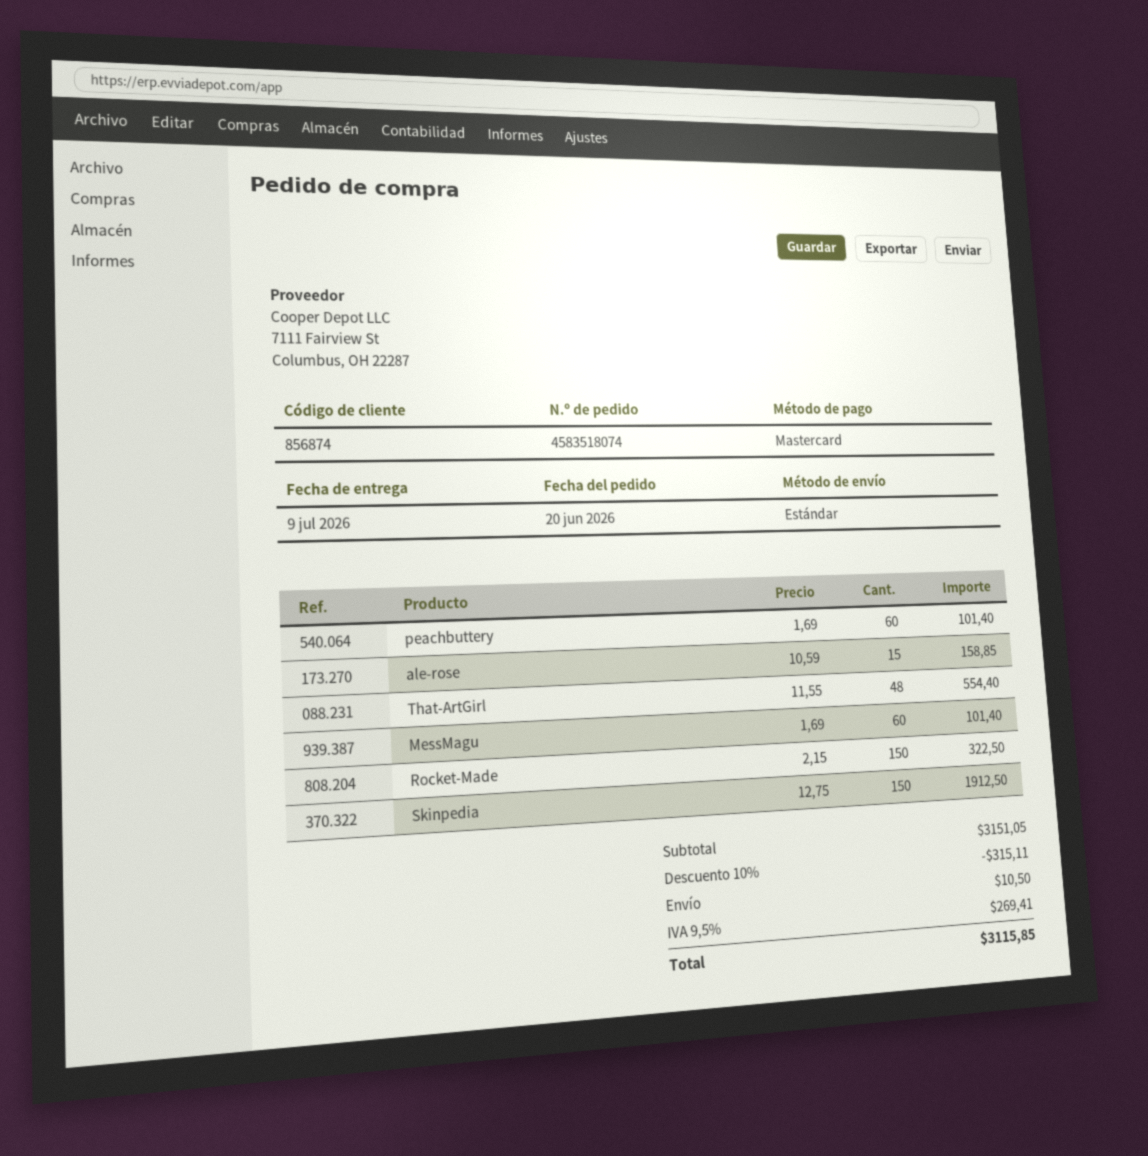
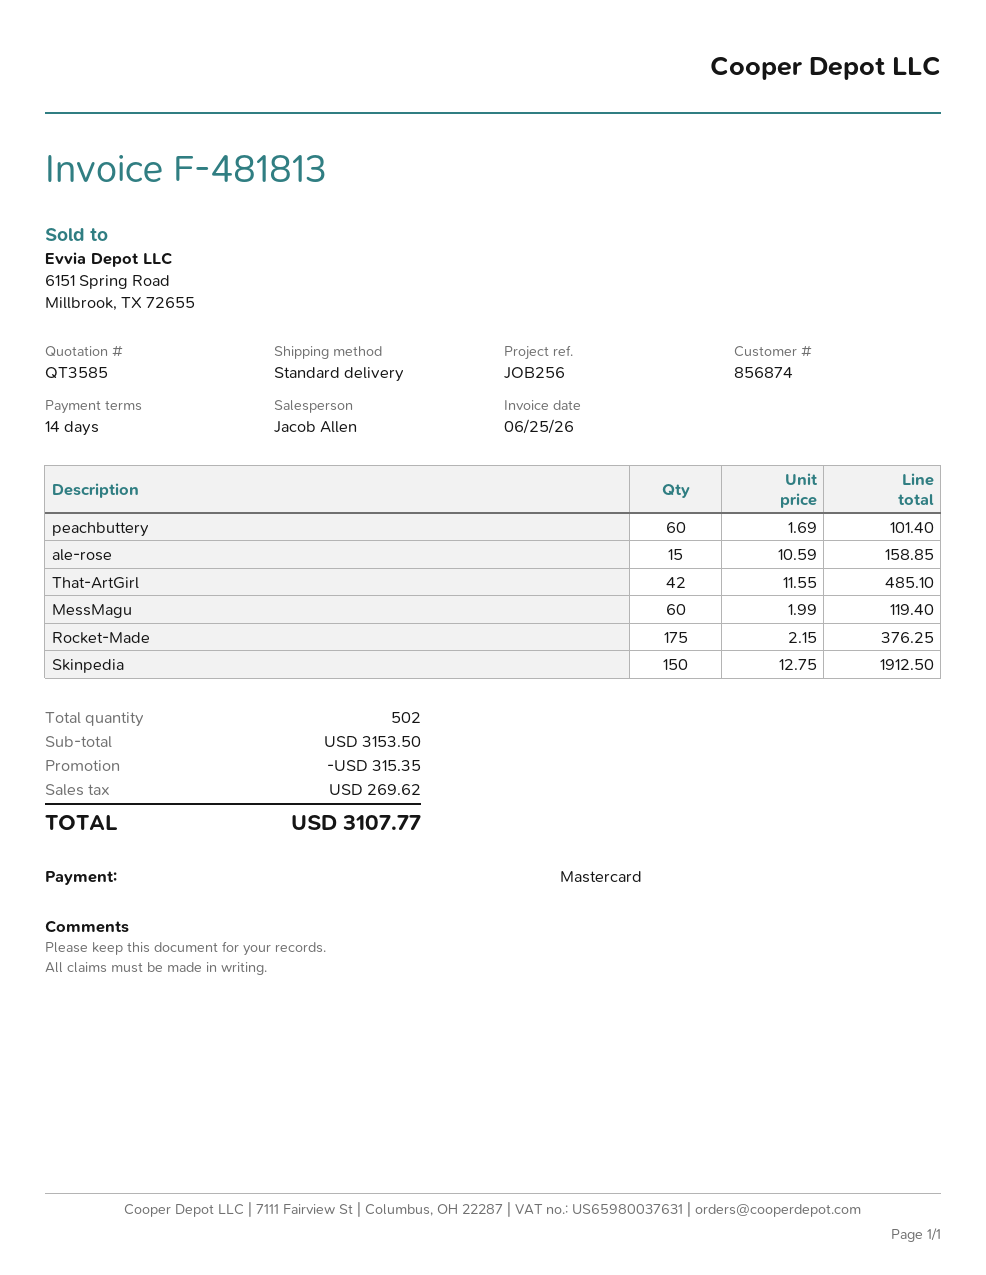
That-ArtGirl: 48 x 11.55 = 554.40 -> 42 x 11.55 = 485.10
MessMagu: 60 x 1.69 = 101.40 -> 60 x 1.99 = 119.40
Rocket-Made: 150 x 2.15 = 322.50 -> 175 x 2.15 = 376.25
subtotal: 3151.05 -> 3153.50
discount: 315.11 -> 315.35
shipping: 10.50 -> none
tax: 269.41 -> 269.62
total: 3115.85 -> 3107.77

